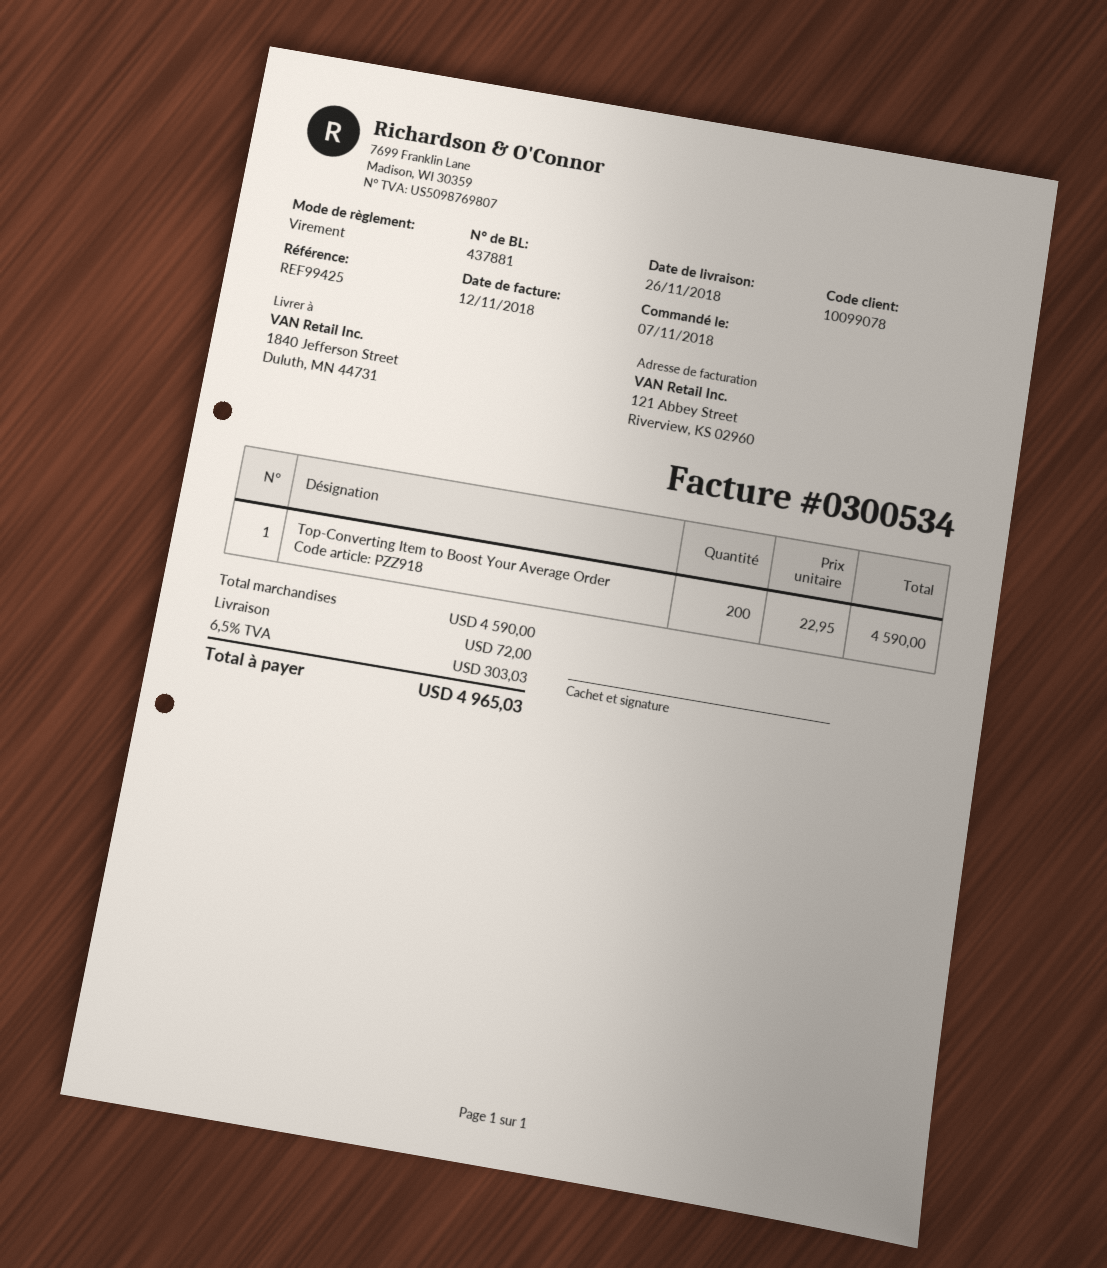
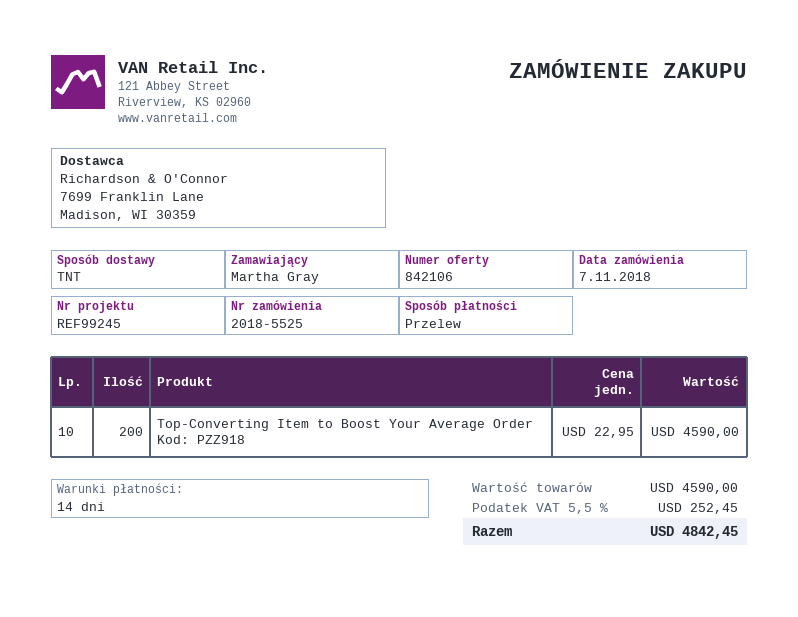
reference: REF99425 -> REF99245
shipping: 72.00 -> none
tax: 6.5% = 303.03 -> 5.5% = 252.45
total: 4965.03 -> 4842.45

